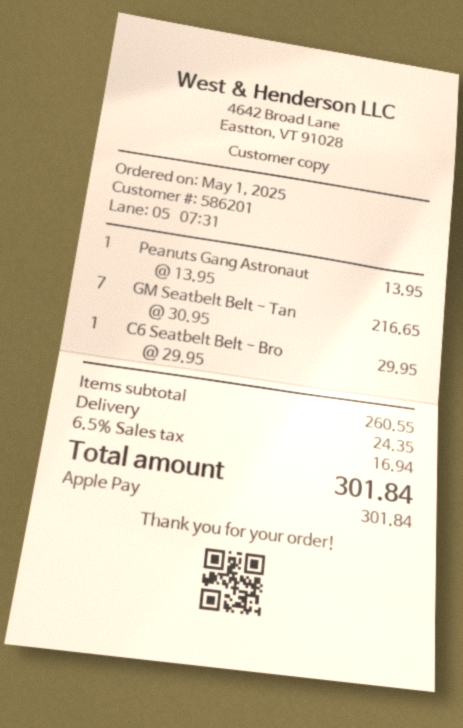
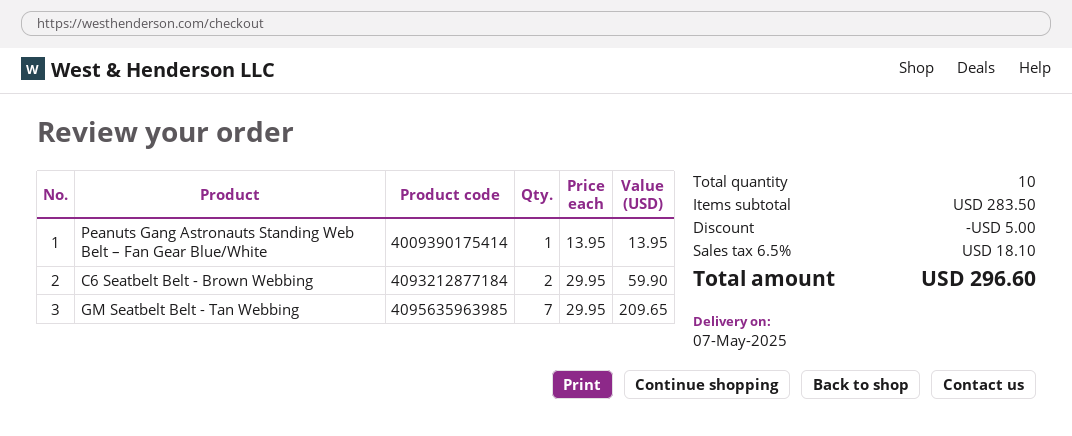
GM Seatbelt Belt - Tan: 7 x 30.95 = 216.65 -> 7 x 29.95 = 209.65
C6 Seatbelt Belt - Bro: 1 x 29.95 = 29.95 -> 2 x 29.95 = 59.90
subtotal: 260.55 -> 283.50
discount: none -> 5.00
shipping: 24.35 -> none
tax: 6.5% = 16.94 -> 6.5% = 18.10
total: 301.84 -> 296.60

